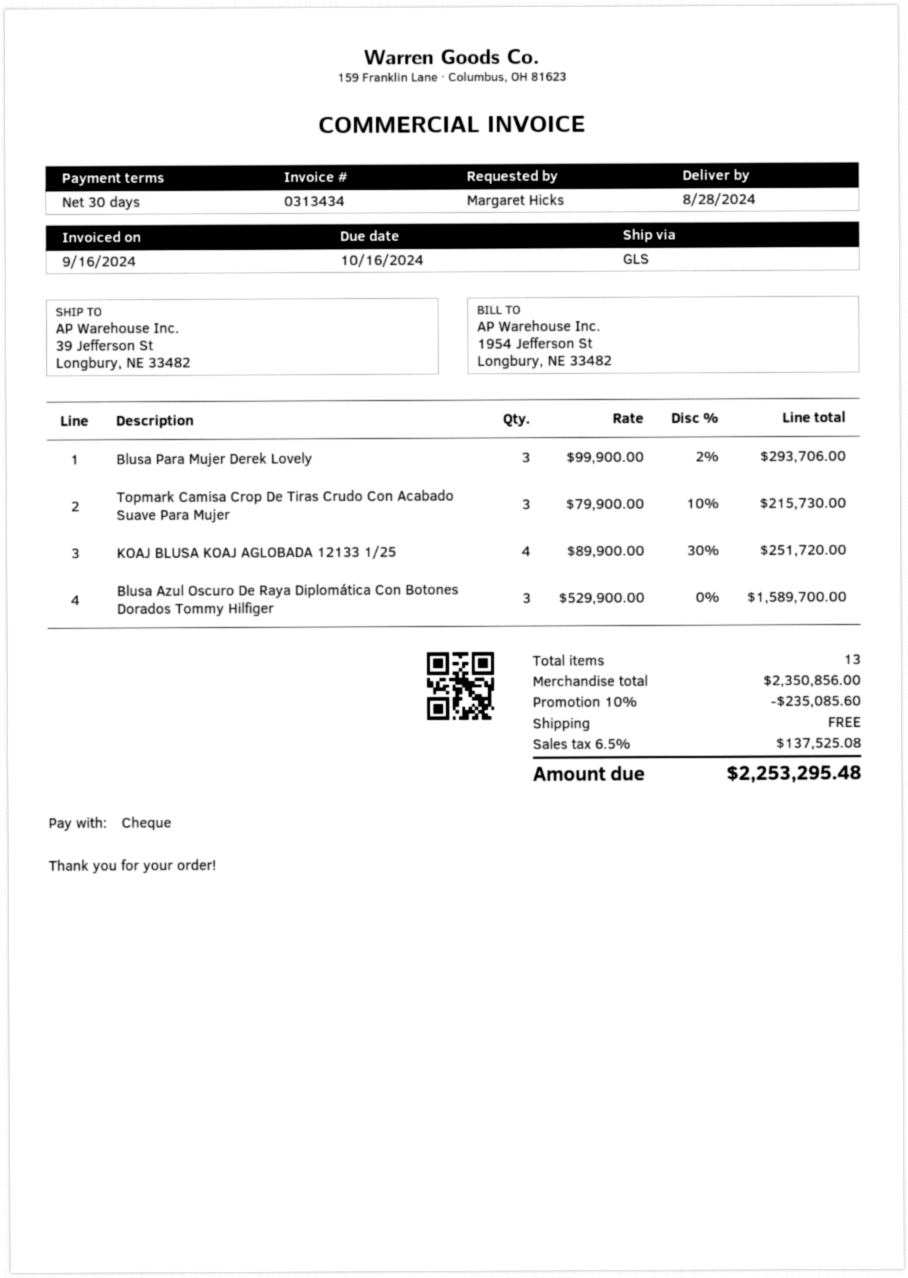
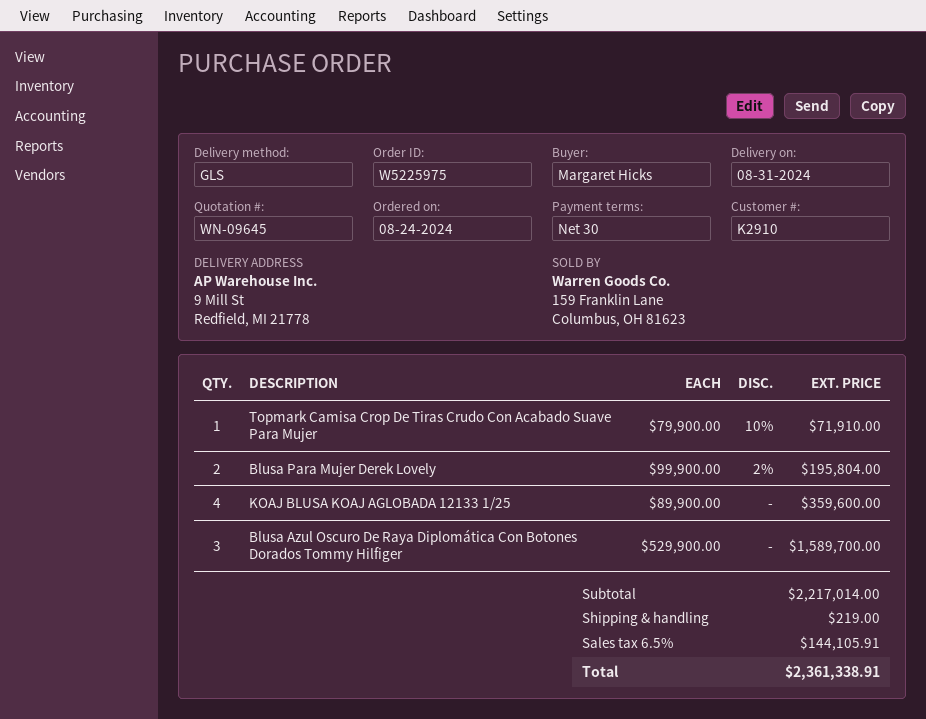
delivery date: 2024-08-28 -> 2024-08-31
ship to: 39 Jefferson St, Longbury, NE 33482 -> 9 Mill St, Redfield, MI 21778
Blusa Para Mujer Derek Lovely: 3 x 99900.00 - 2% = 293706.00 -> 2 x 99900.00 - 2% = 195804.00
Topmark Camisa Crop De Tiras Crudo Con Acabado Suave Para Mujer: 3 x 79900.00 - 10% = 215730.00 -> 1 x 79900.00 - 10% = 71910.00
KOAJ BLUSA KOAJ AGLOBADA 12133 1/25: 4 x 89900.00 - 30% = 251720.00 -> 4 x 89900.00 = 359600.00
subtotal: 2350856.00 -> 2217014.00
discount: 10% = 235085.60 -> none
shipping: 0.00 -> 219.00
tax: 6.5% = 137525.08 -> 6.5% = 144105.91
total: 2253295.48 -> 2361338.91

